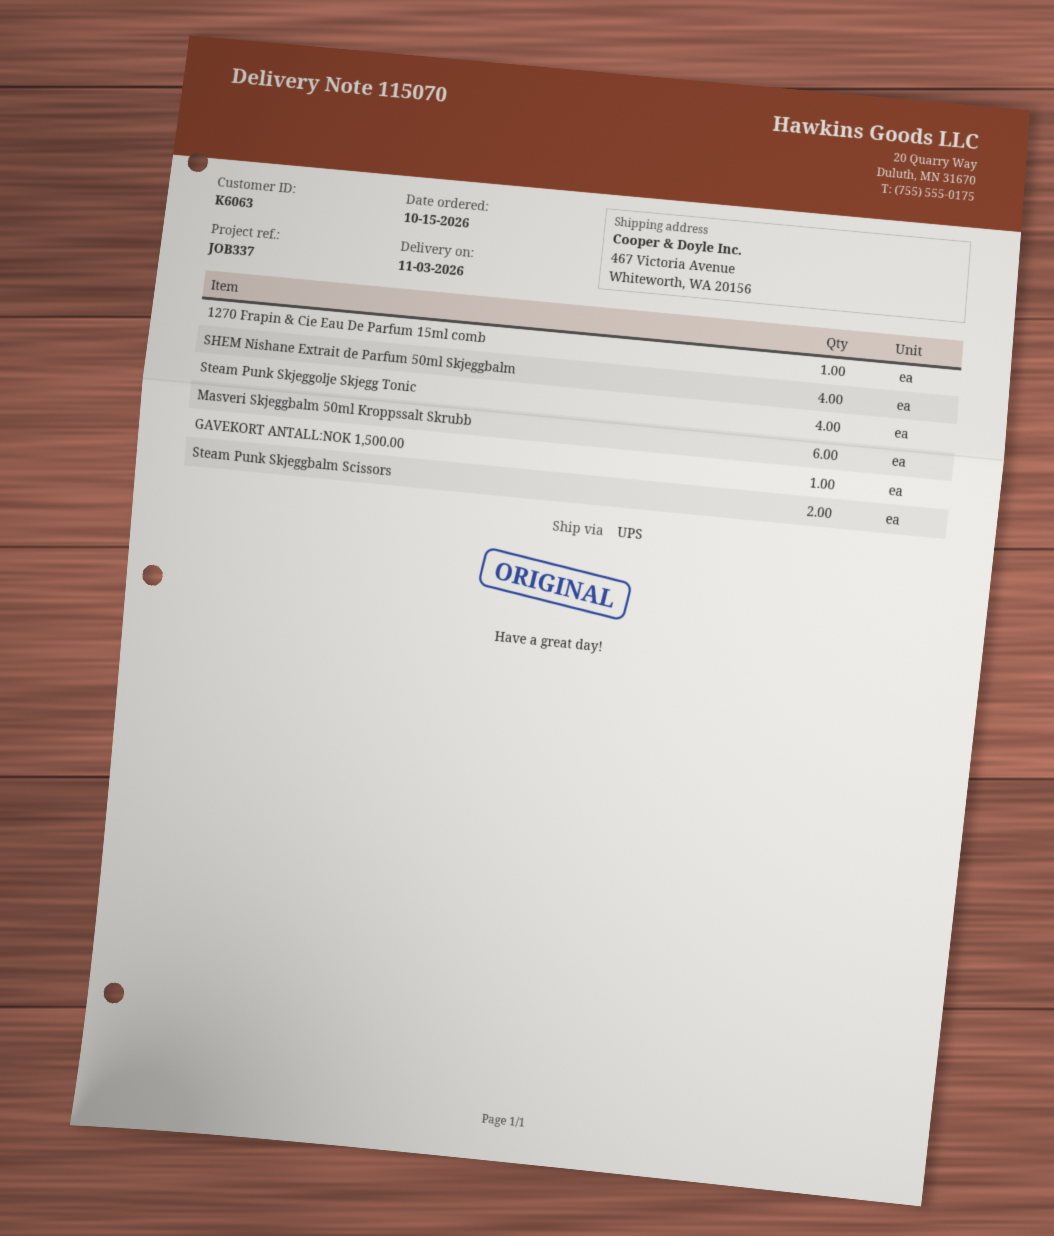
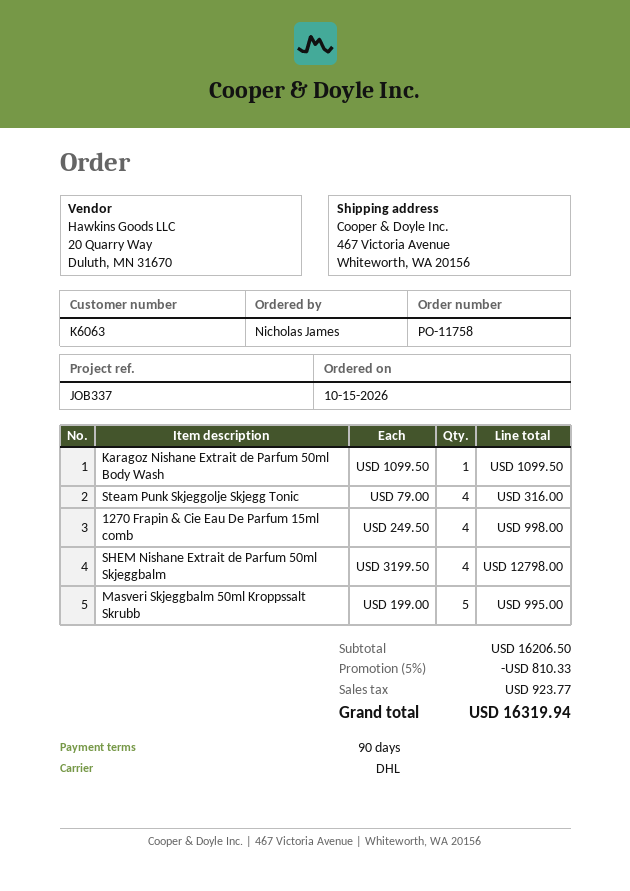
shipping method: UPS -> DHL
1270 Frapin & Cie Eau De Parfum 15ml comb: 1 -> 4
Masveri Skjeggbalm 50ml Kroppssalt Skrubb: 6 -> 5
GAVEKORT ANTALL:NOK 1,500.00: 1 -> none
Steam Punk Skjeggbalm Scissors: 2 -> none
Karagoz Nishane Extrait de Parfum 50ml Body Wash: none -> 1

